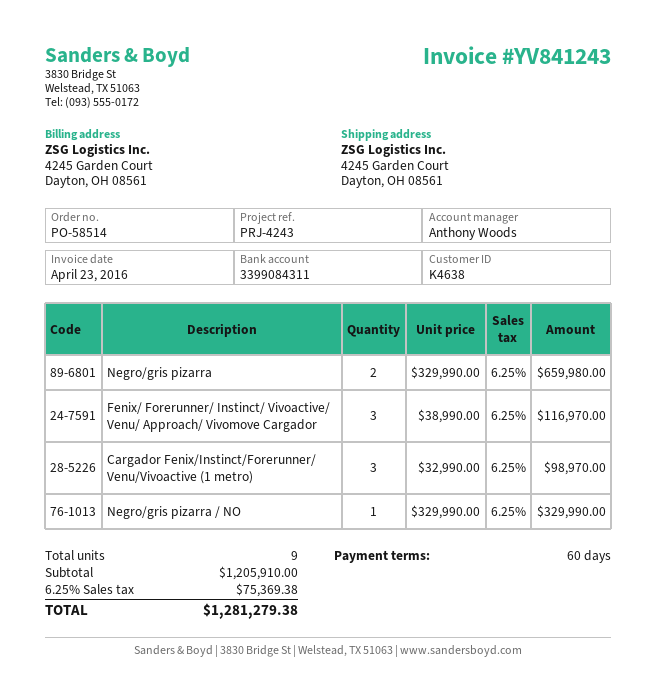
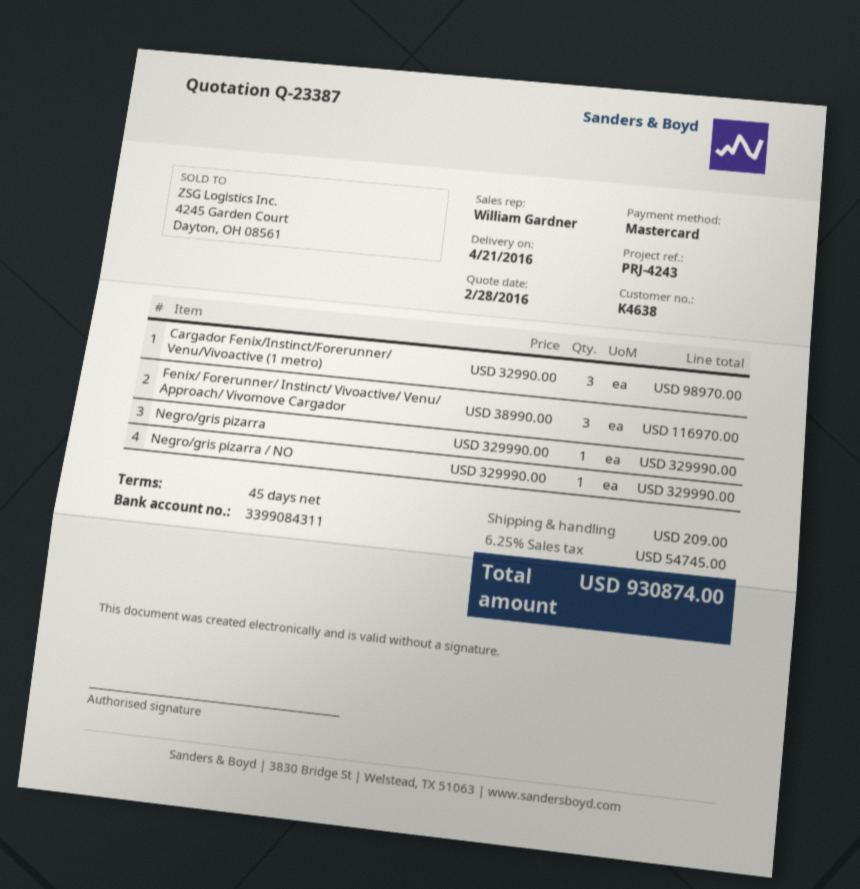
payment terms: 60 days -> 45 days
sales rep: Anthony Woods -> William Gardner
Negro/gris pizarra: 2 x 329990.00 = 659980.00 -> 1 x 329990.00 = 329990.00
shipping: none -> 209.00
tax: 6.25% = 75369.38 -> 6.25% = 54745.00
total: 1281279.38 -> 930874.00

